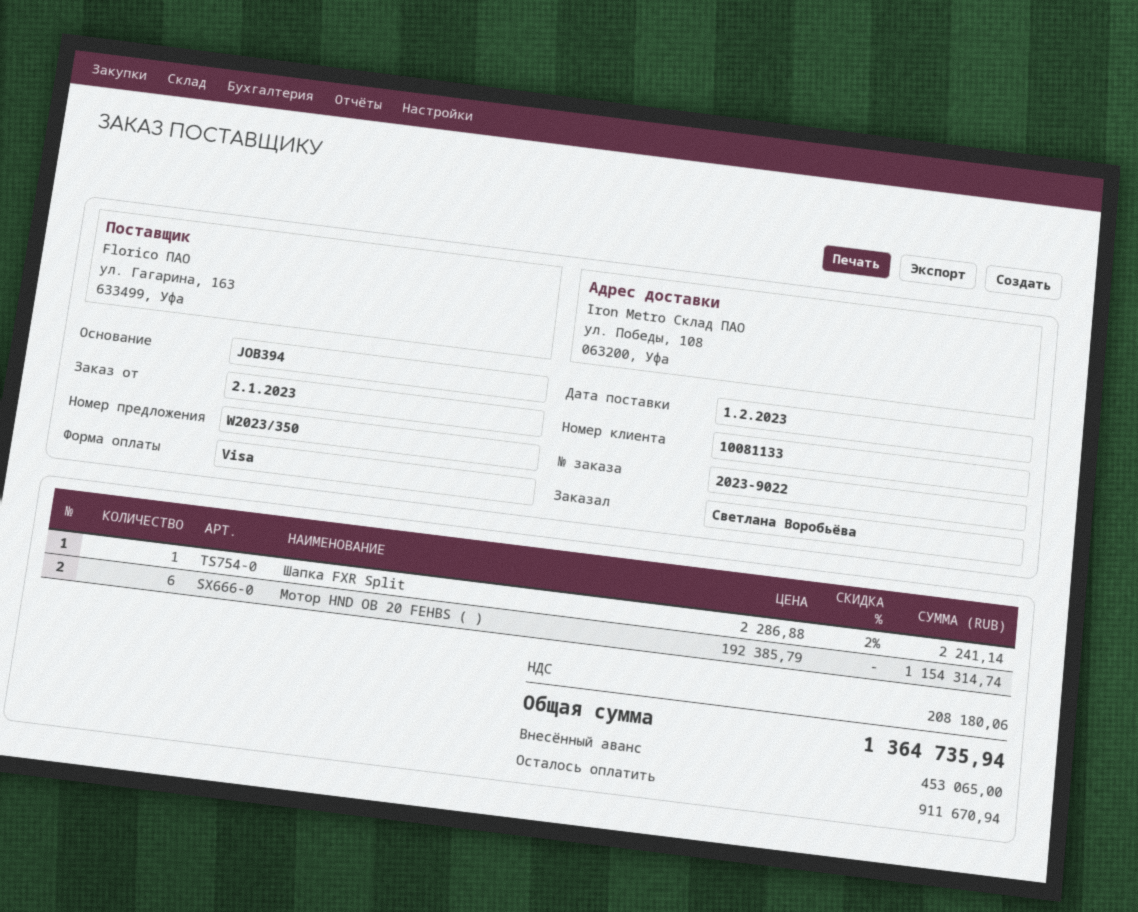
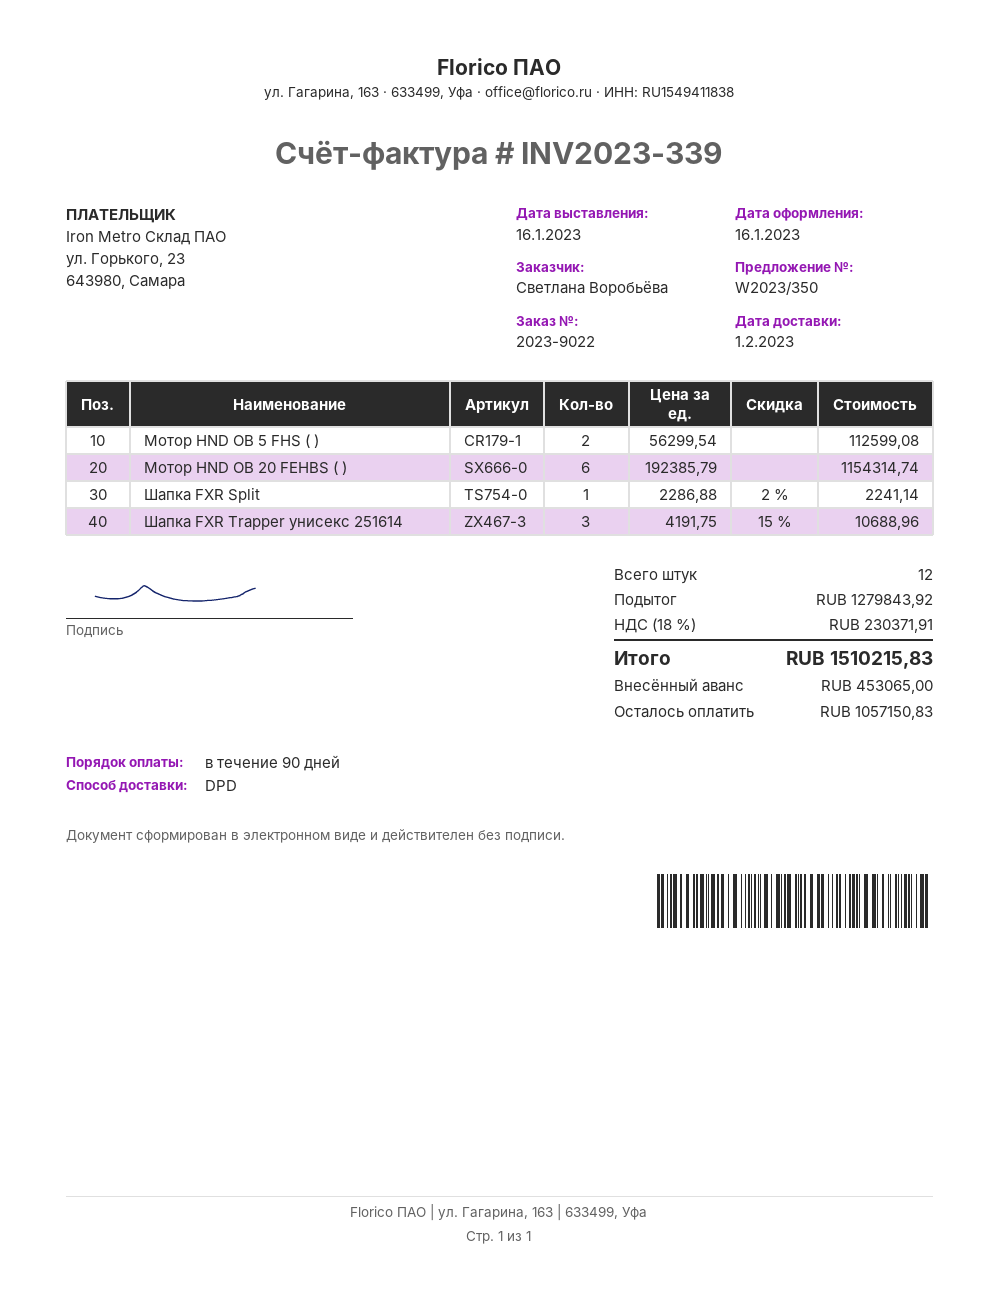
order date: 2023-01-02 -> 2023-01-16
Мотор HND OB 5 FHS ( ): none -> 2 x 56299.54 = 112599.08
Шапка FXR Trapper унисекс 251614: none -> 3 x 4191.75 - 15% = 10688.96
tax: 208180.06 -> 230371.91
total: 1364735.94 -> 1510215.83
balance: 911670.94 -> 1057150.83

